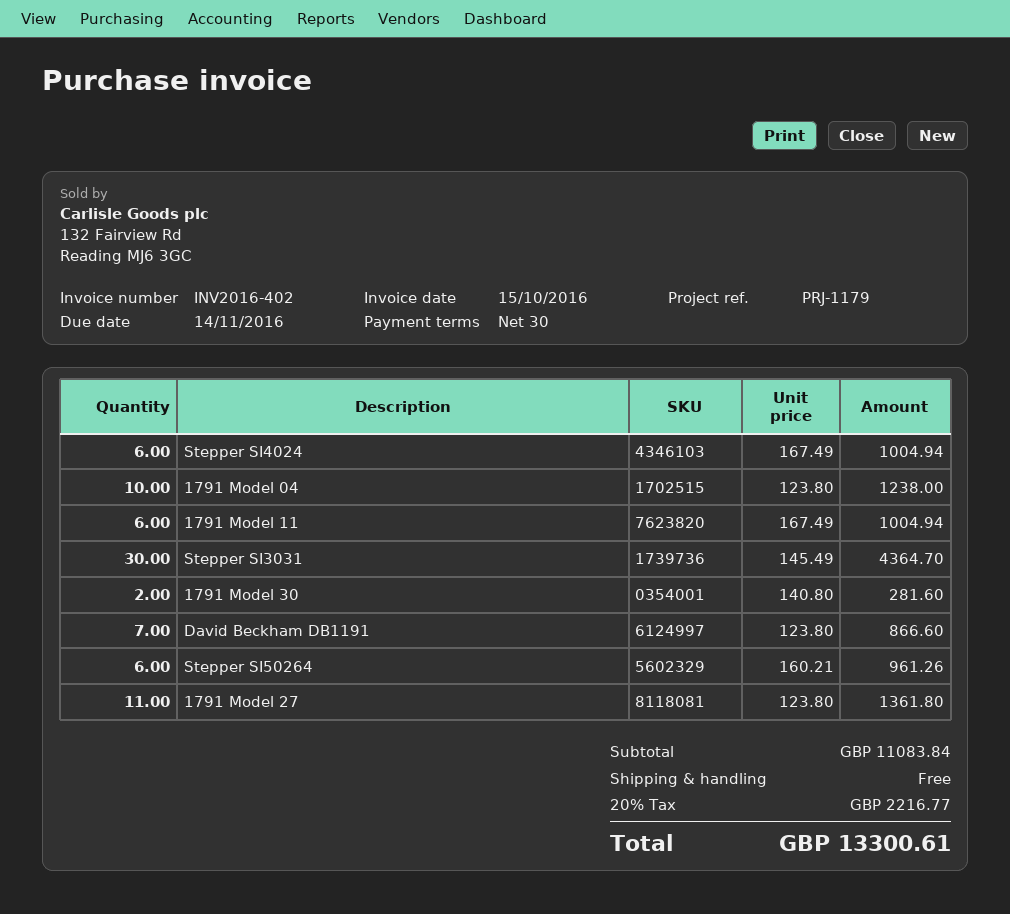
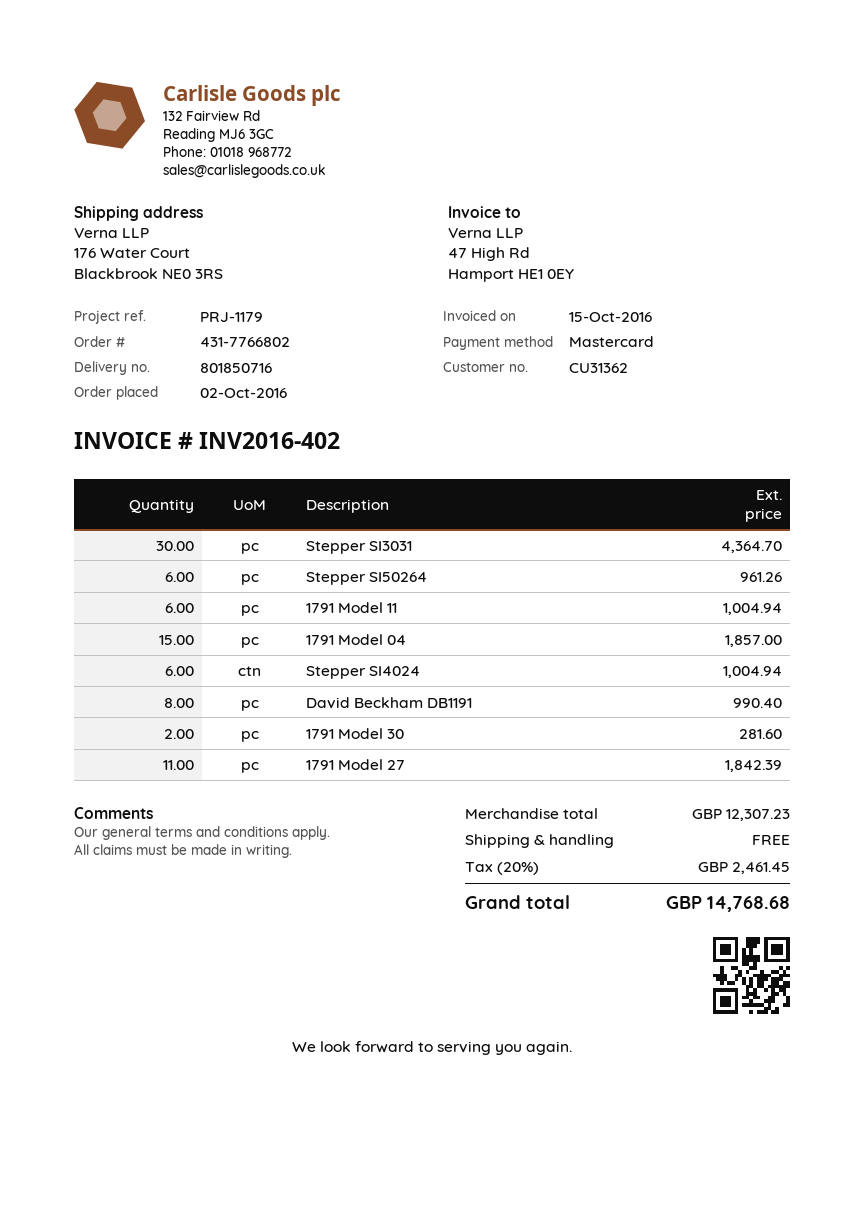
1791 Model 04: 10 for 1238.00 -> 15 for 1857.00
David Beckham DB1191: 7 for 866.60 -> 8 for 990.40
1791 Model 27: 11 for 1361.80 -> 11 for 1842.39
subtotal: 11083.84 -> 12307.23
tax: 20% = 2216.77 -> 20% = 2461.45
total: 13300.61 -> 14768.68

